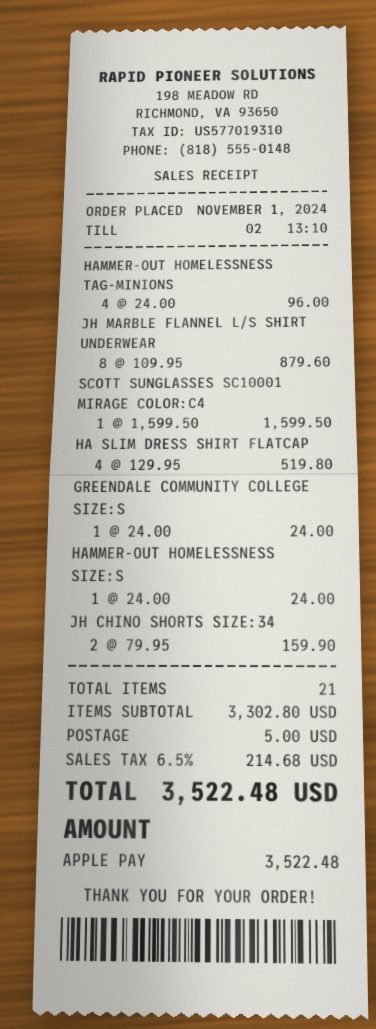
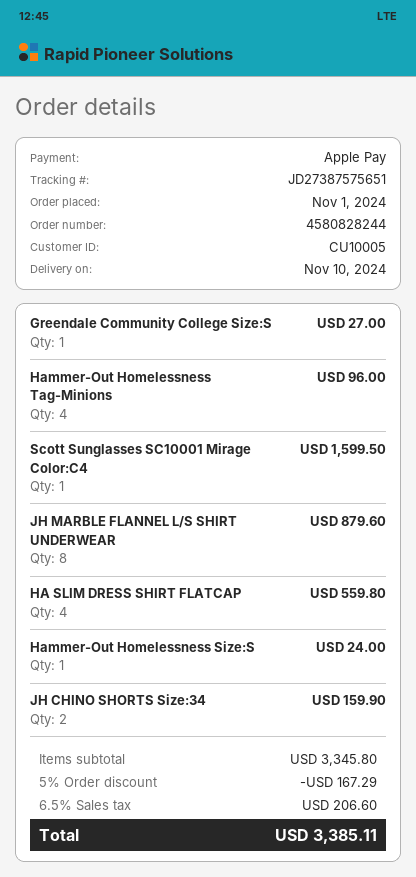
HA SLIM DRESS SHIRT FLATCAP: 4 for 519.80 -> 4 for 559.80
GREENDALE COMMUNITY COLLEGE SIZE:S: 1 for 24.00 -> 1 for 27.00
subtotal: 3302.80 -> 3345.80
discount: none -> 5% = 167.29
shipping: 5.00 -> none
tax: 6.5% = 214.68 -> 6.5% = 206.60
total: 3522.48 -> 3385.11

